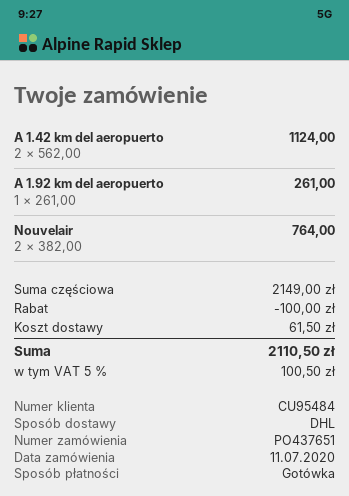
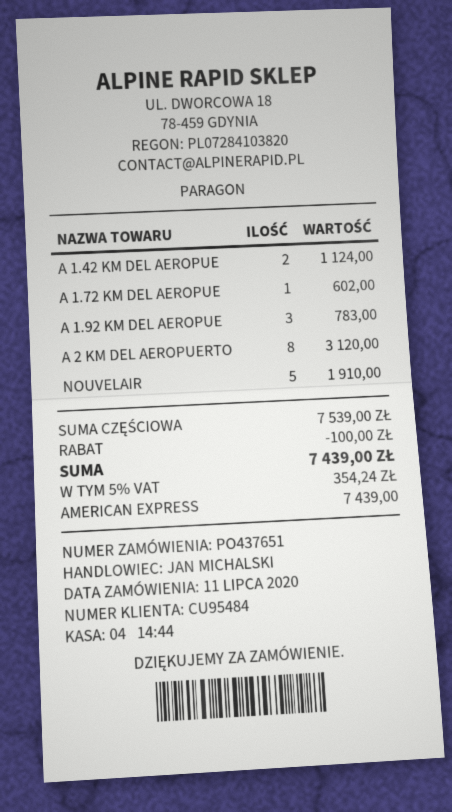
payment method: cash -> American Express
A 1.92 km del aeropuerto: 1 for 261.00 -> 3 for 783.00
Nouvelair: 2 for 764.00 -> 5 for 1910.00
A 1.72 KM DEL AEROPUE: none -> 1 for 602.00
A 2 KM DEL AEROPUERTO: none -> 8 for 3120.00
subtotal: 2149.00 -> 7539.00
shipping: 61.50 -> none
tax: 5% = 100.50 -> 5% = 354.24
total: 2110.50 -> 7439.00

